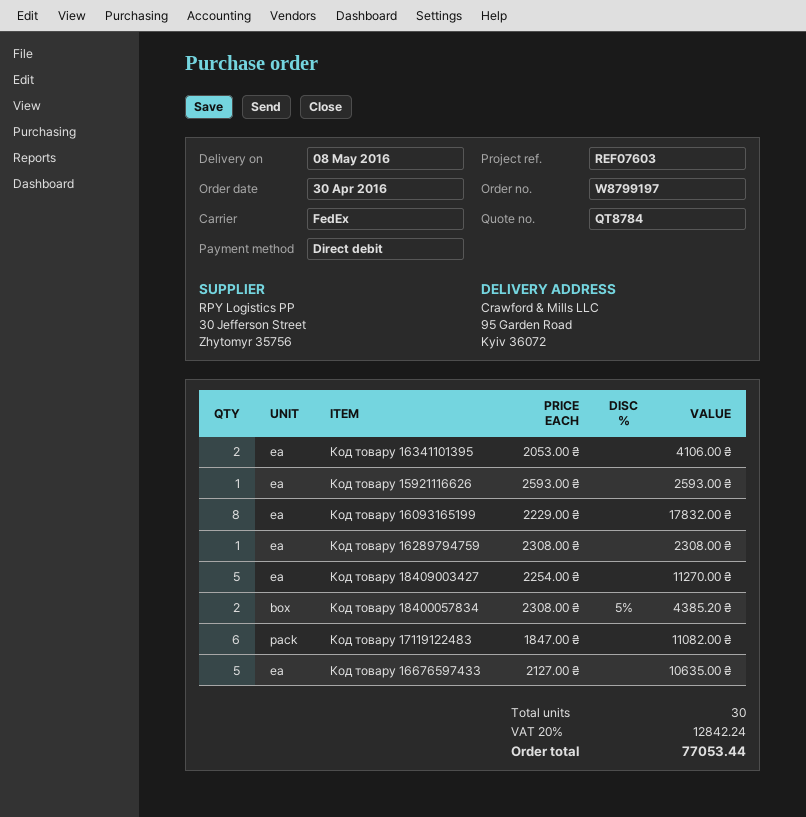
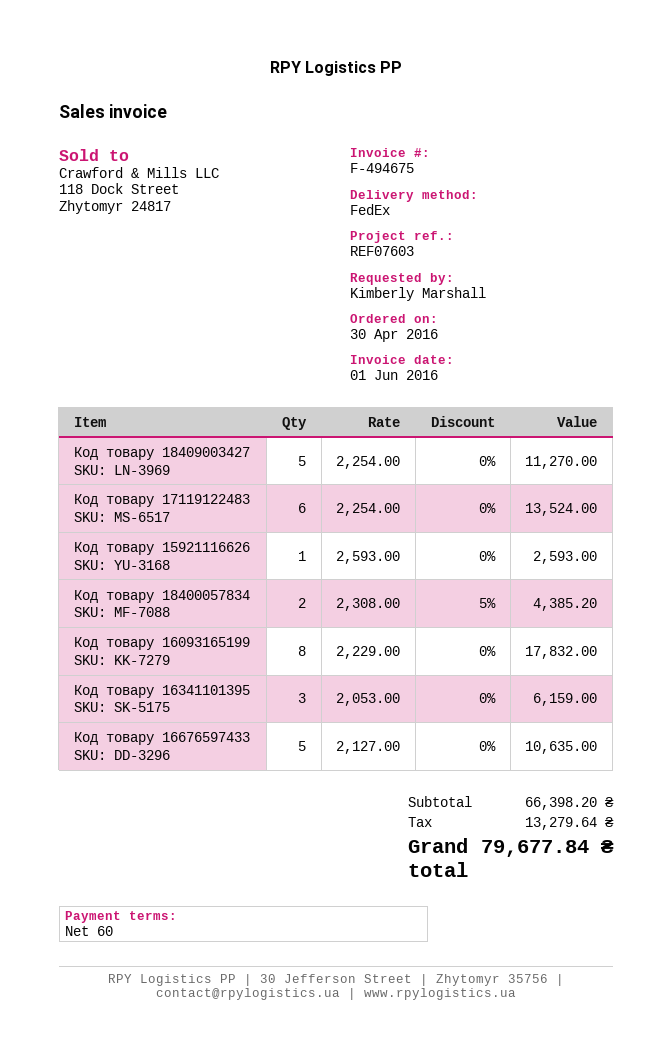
Код товару 16341101395: 2 x 2053.00 = 4106.00 -> 3 x 2053.00 = 6159.00
Код товару 16289794759: 1 x 2308.00 = 2308.00 -> none
Код товару 17119122483: 6 x 1847.00 = 11082.00 -> 6 x 2254.00 = 13524.00
tax: 12842.24 -> 13279.64
total: 77053.44 -> 79677.84

